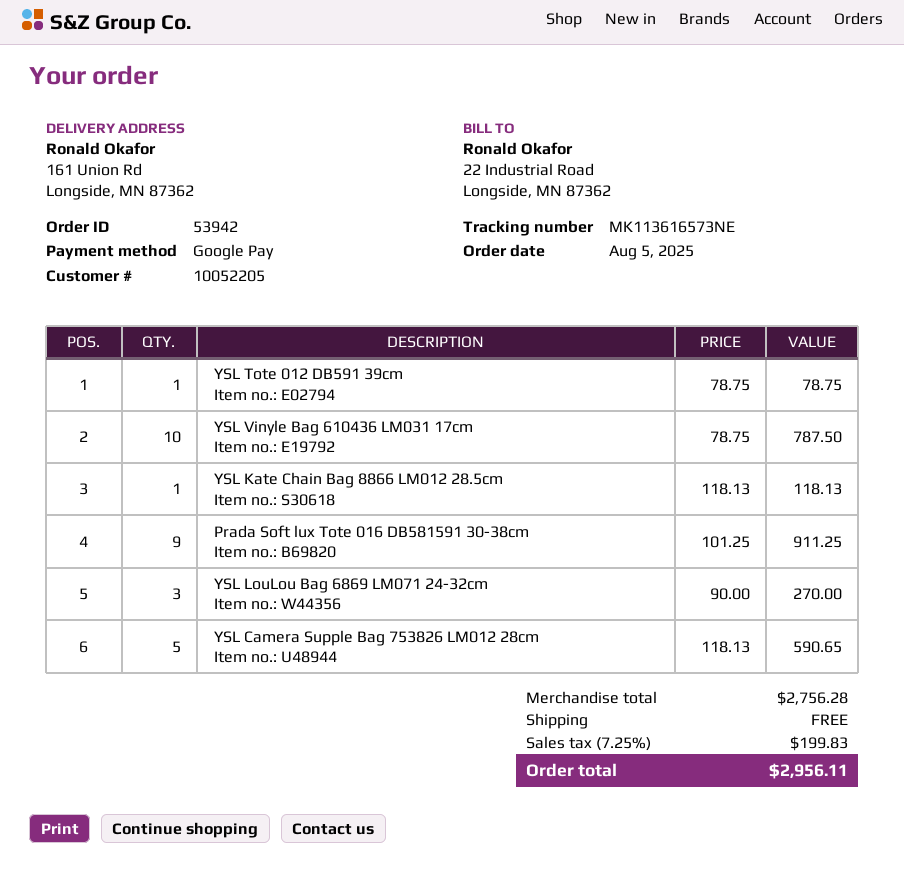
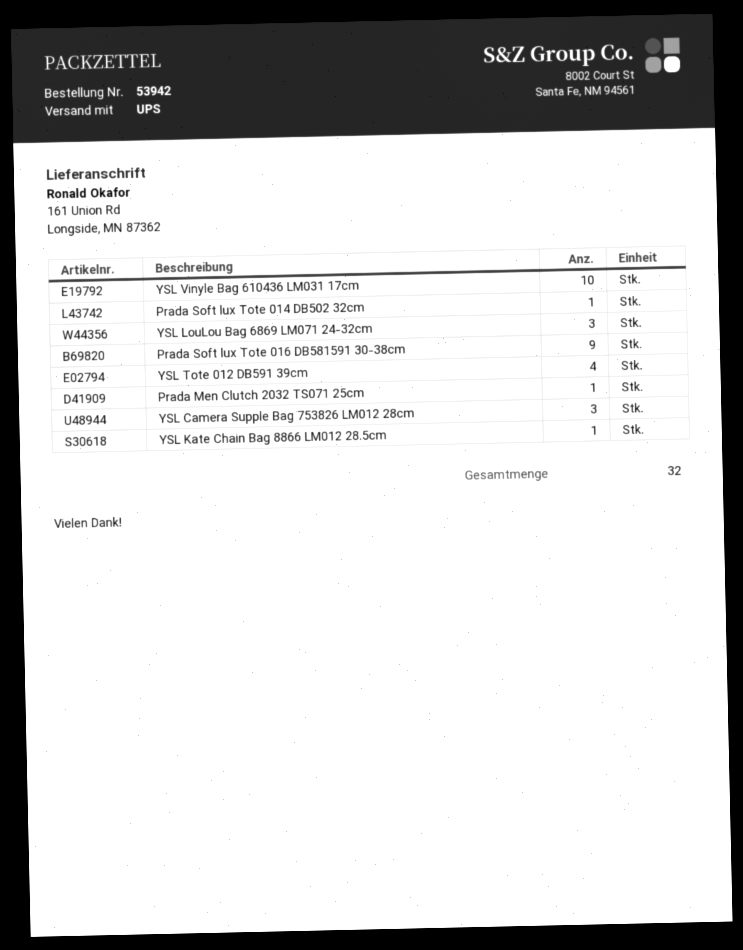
YSL Tote 012 DB591 39cm: 1 -> 4
YSL Camera Supple Bag 753826 LM012 28cm: 5 -> 3
Prada Soft lux Tote 014 DB502 32cm: none -> 1
Prada Men Clutch 2032 TS071 25cm: none -> 1

